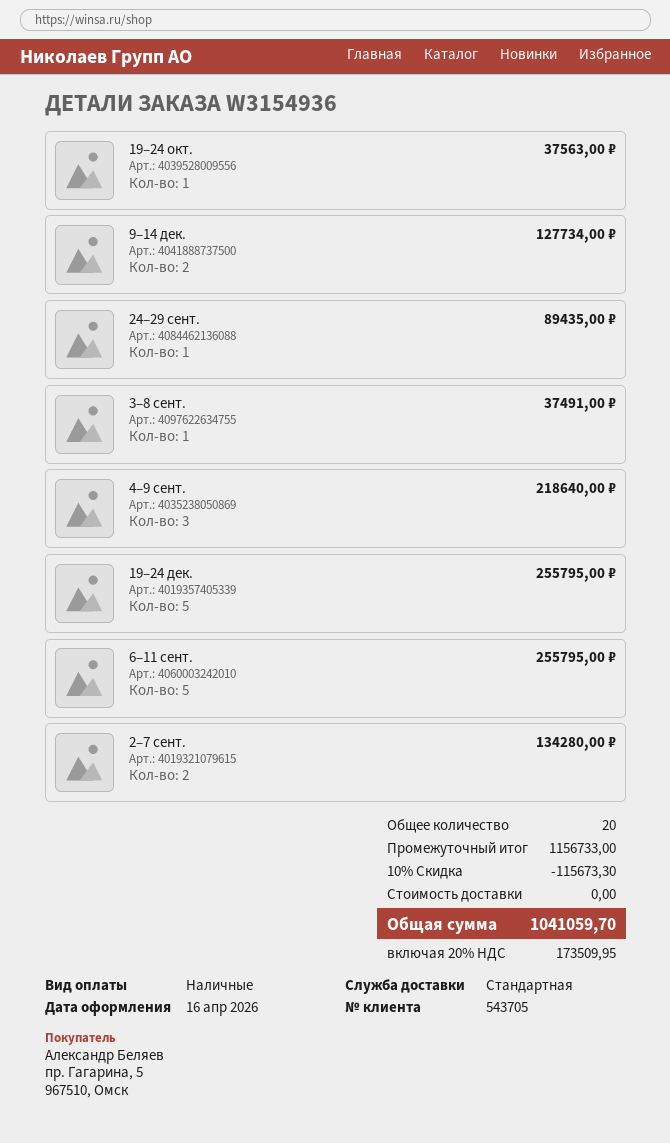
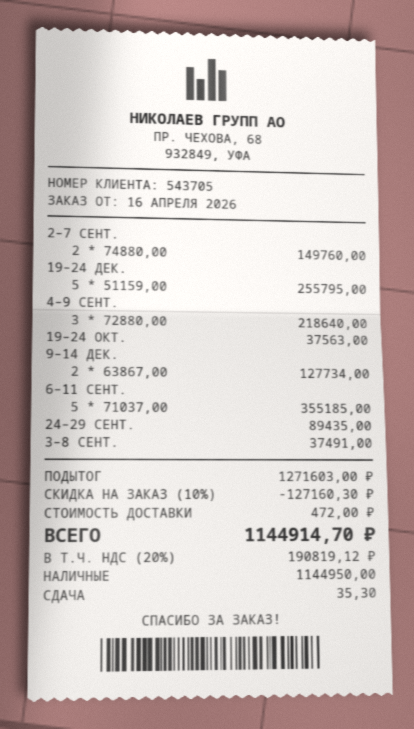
6–11 сент.: 5 for 255795.00 -> 5 for 355185.00
2–7 сент.: 2 for 134280.00 -> 2 for 149760.00
subtotal: 1156733.00 -> 1271603.00
discount: 10% = 115673.30 -> 10% = 127160.30
shipping: 0.00 -> 472.00
tax: 20% = 173509.95 -> 20% = 190819.12
total: 1041059.70 -> 1144914.70

